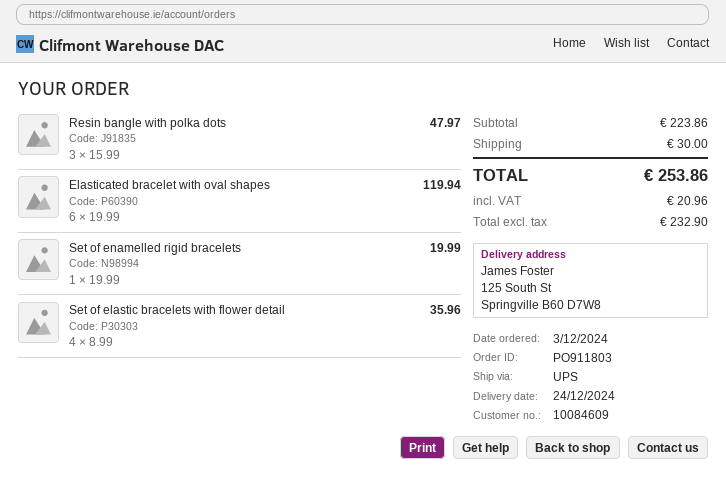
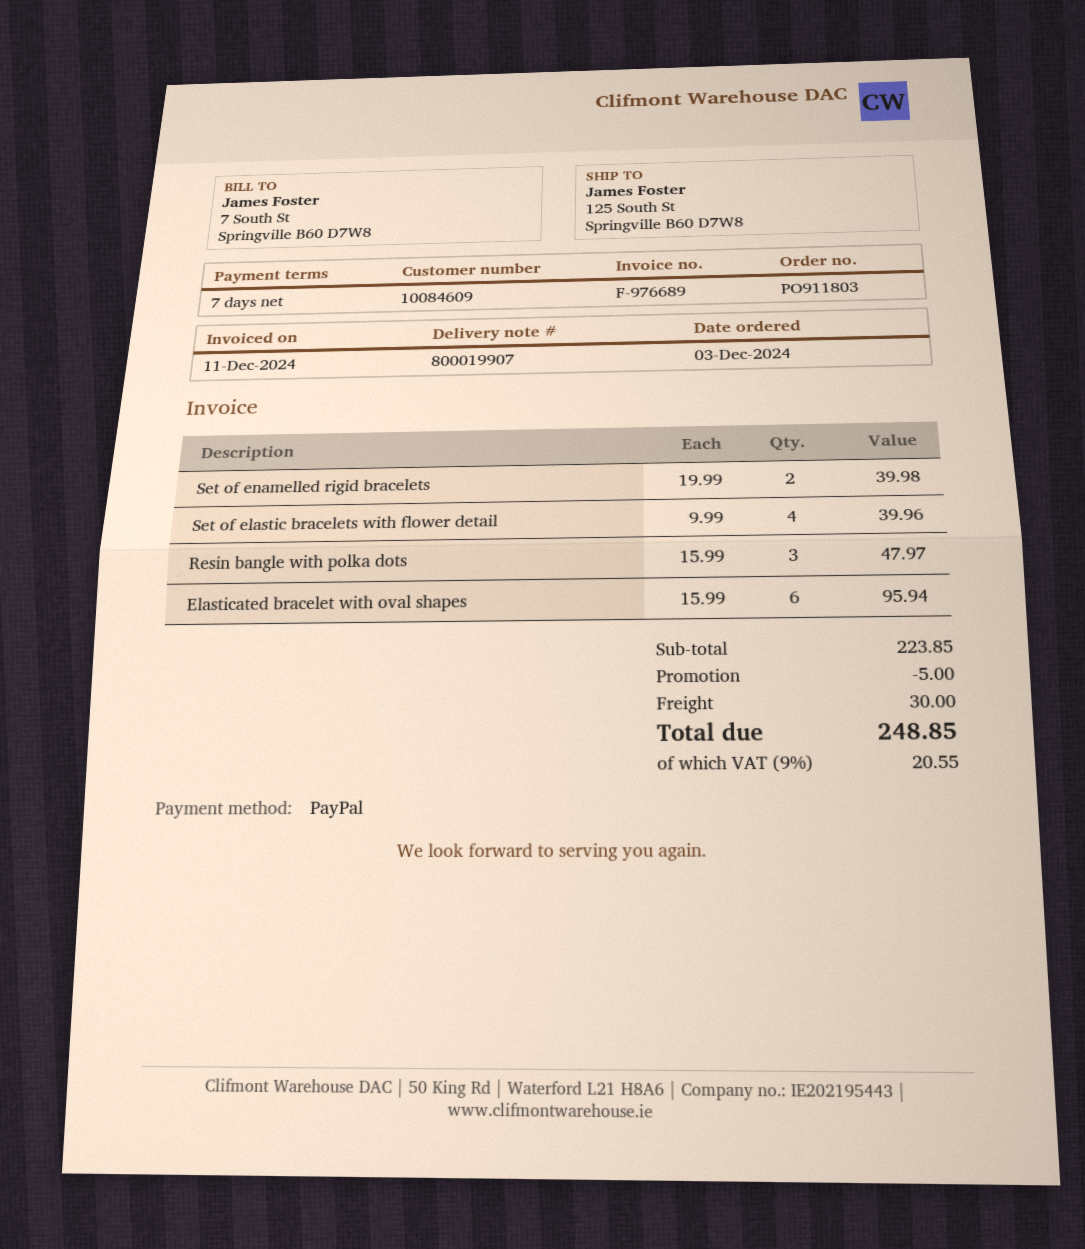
Elasticated bracelet with oval shapes: 6 x 19.99 = 119.94 -> 6 x 15.99 = 95.94
Set of enamelled rigid bracelets: 1 x 19.99 = 19.99 -> 2 x 19.99 = 39.98
Set of elastic bracelets with flower detail: 4 x 8.99 = 35.96 -> 4 x 9.99 = 39.96
subtotal: 223.86 -> 223.85
discount: none -> 5.00
tax: 20.96 -> 20.55
total: 253.86 -> 248.85

